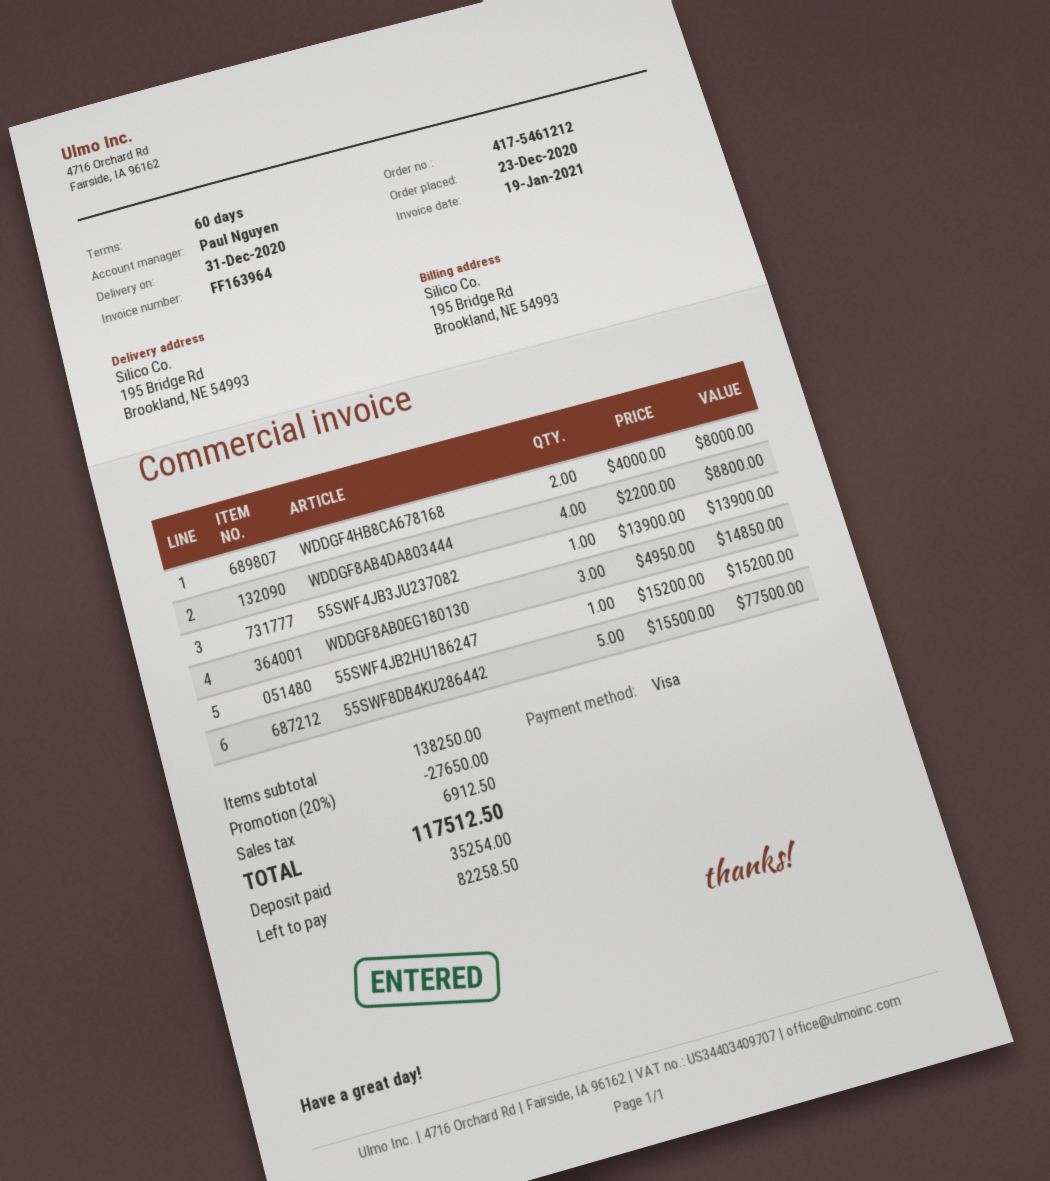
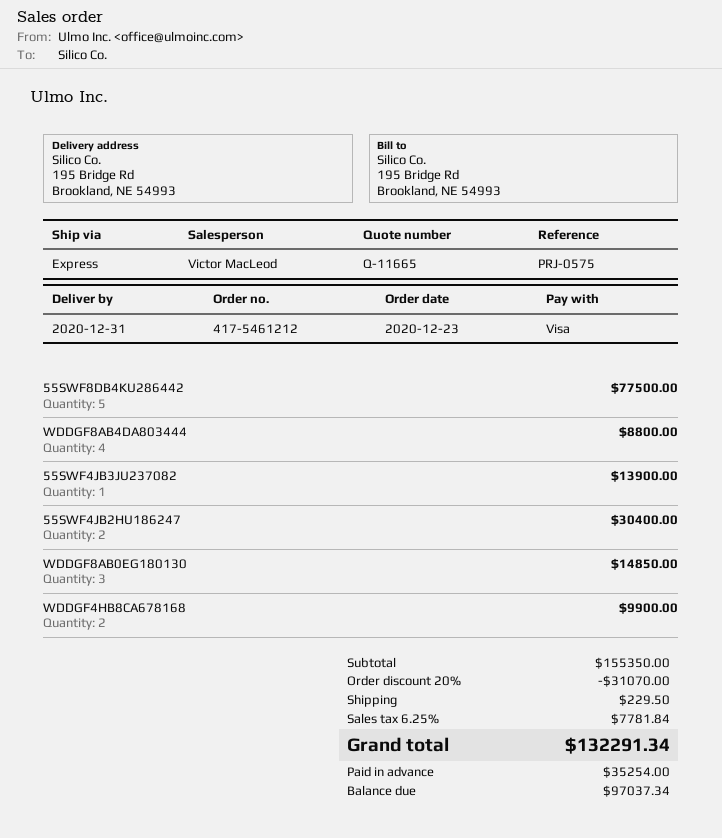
sales rep: Paul Nguyen -> Victor MacLeod
WDDGF4HB8CA678168: 2 for 8000.00 -> 2 for 9900.00
55SWF4JB2HU186247: 1 for 15200.00 -> 2 for 30400.00
subtotal: 138250.00 -> 155350.00
discount: 20% = 27650.00 -> 20% = 31070.00
shipping: none -> 229.50
tax: 6912.50 -> 7781.84
total: 117512.50 -> 132291.34
balance: 82258.50 -> 97037.34

